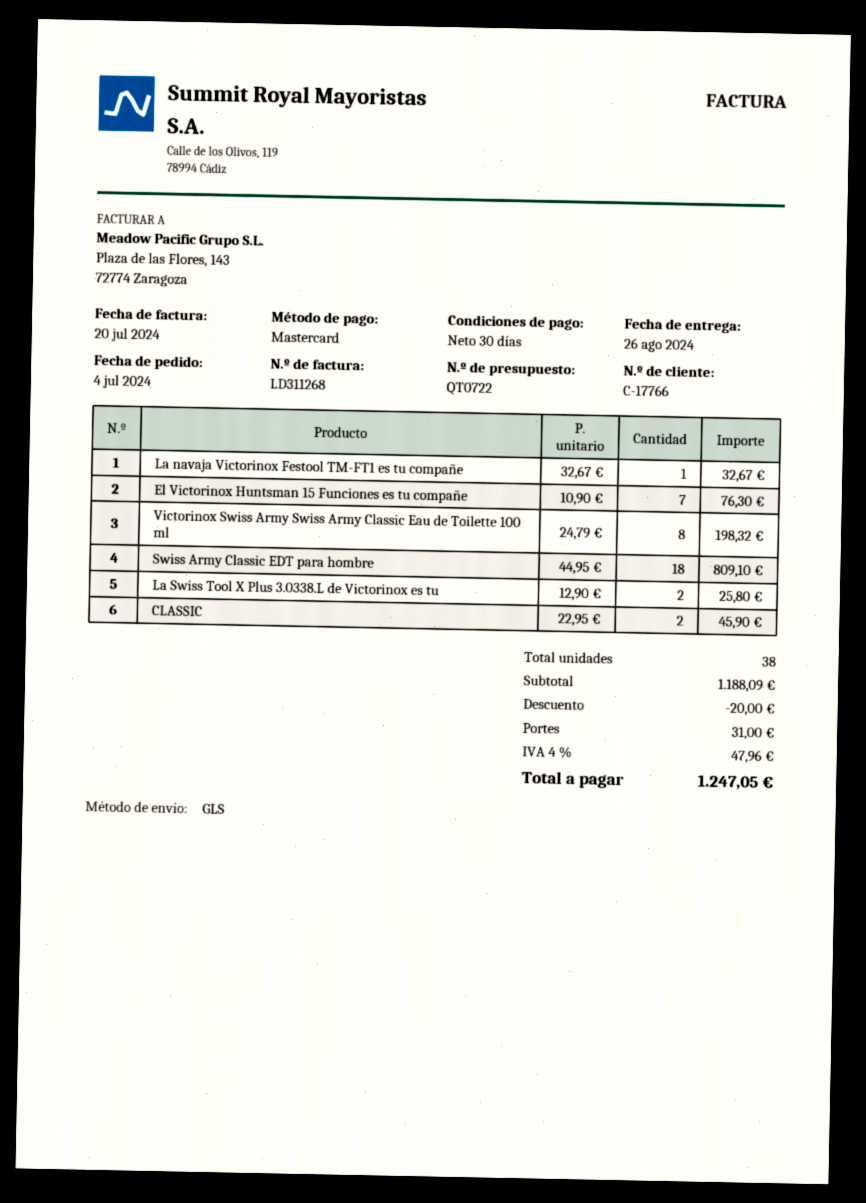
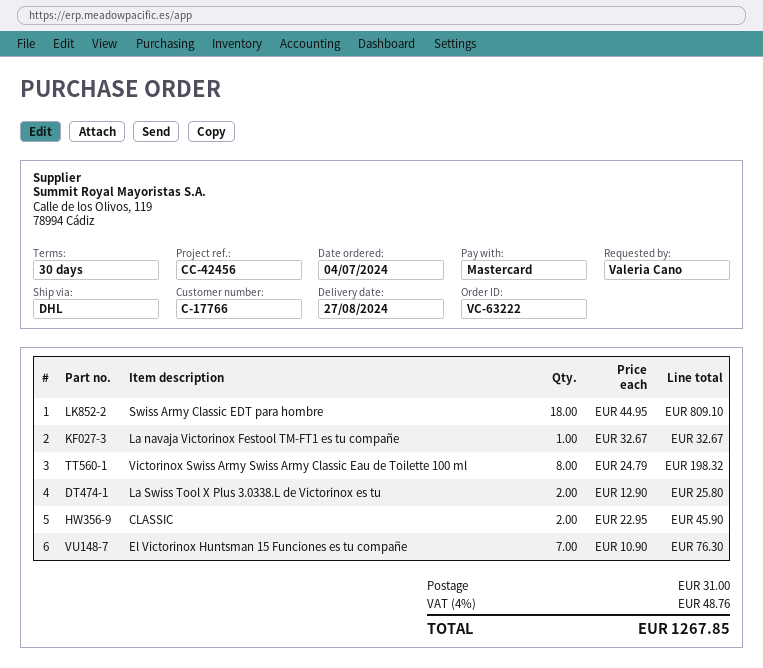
delivery date: 2024-08-26 -> 2024-08-27
shipping method: GLS -> DHL
discount: 20.00 -> none
tax: 4% = 47.96 -> 4% = 48.76
total: 1247.05 -> 1267.85

